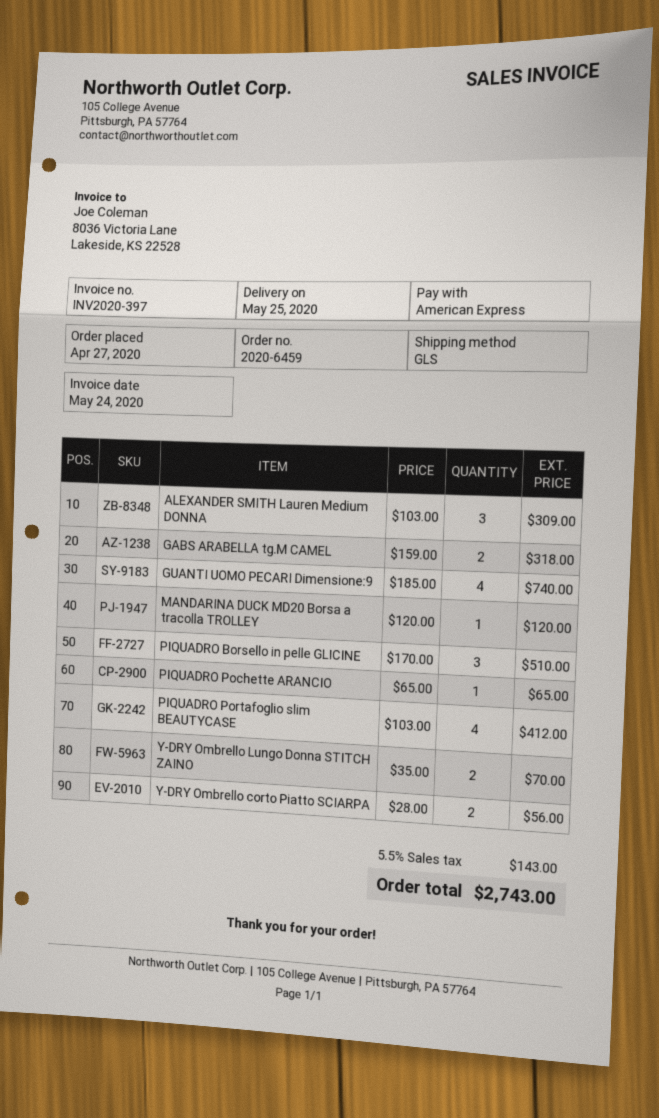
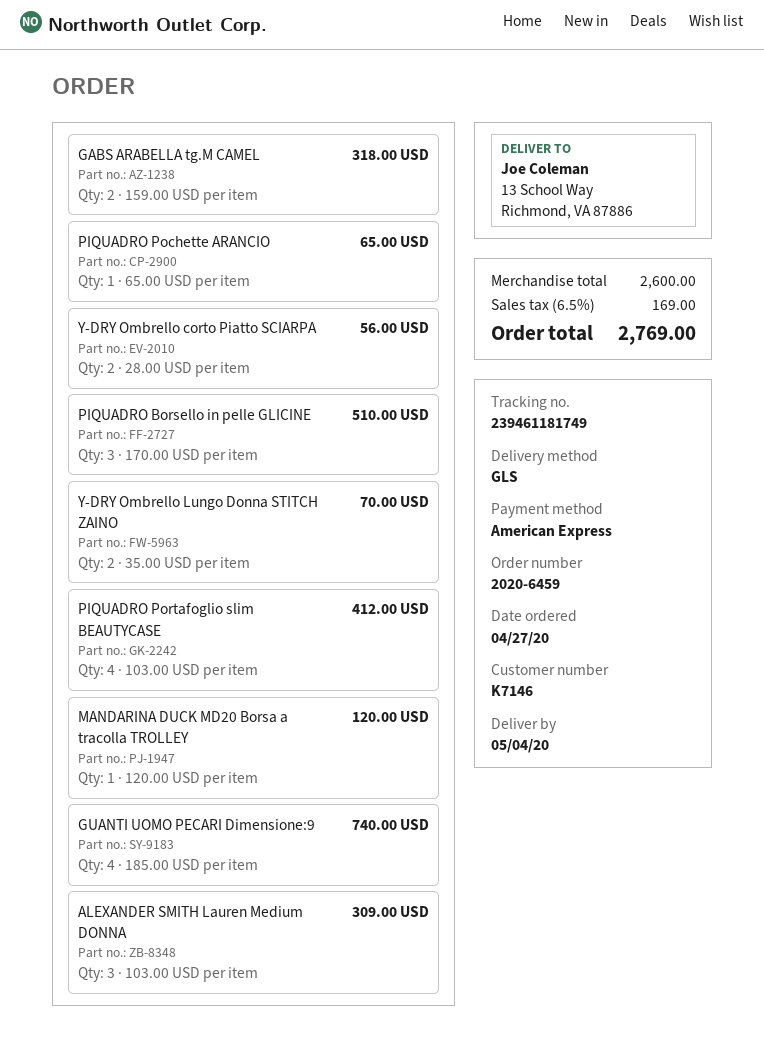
delivery date: 2020-05-25 -> 2020-05-04
tax: 5.5% = 143.00 -> 6.5% = 169.00
total: 2743.00 -> 2769.00

